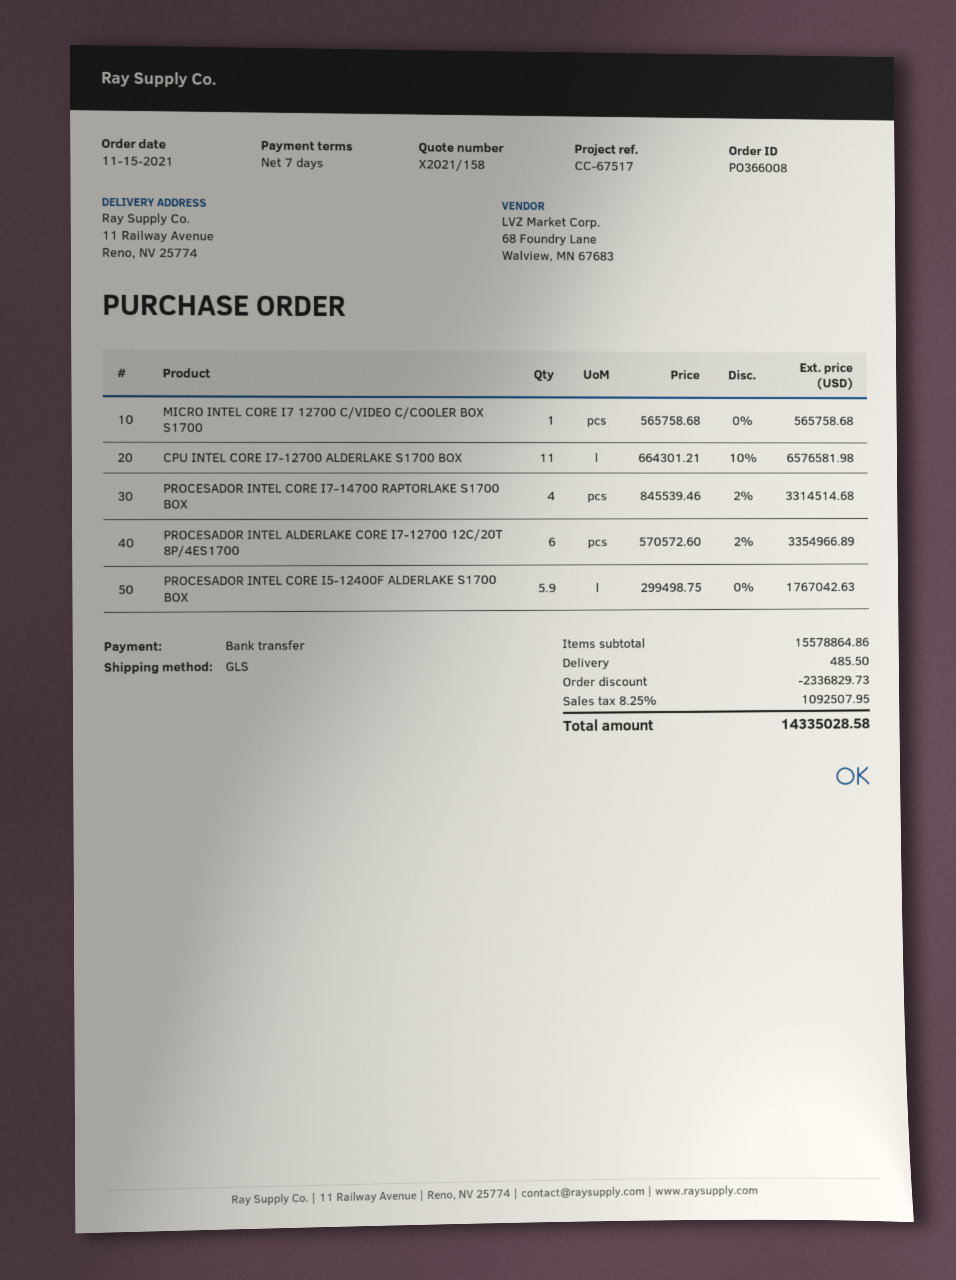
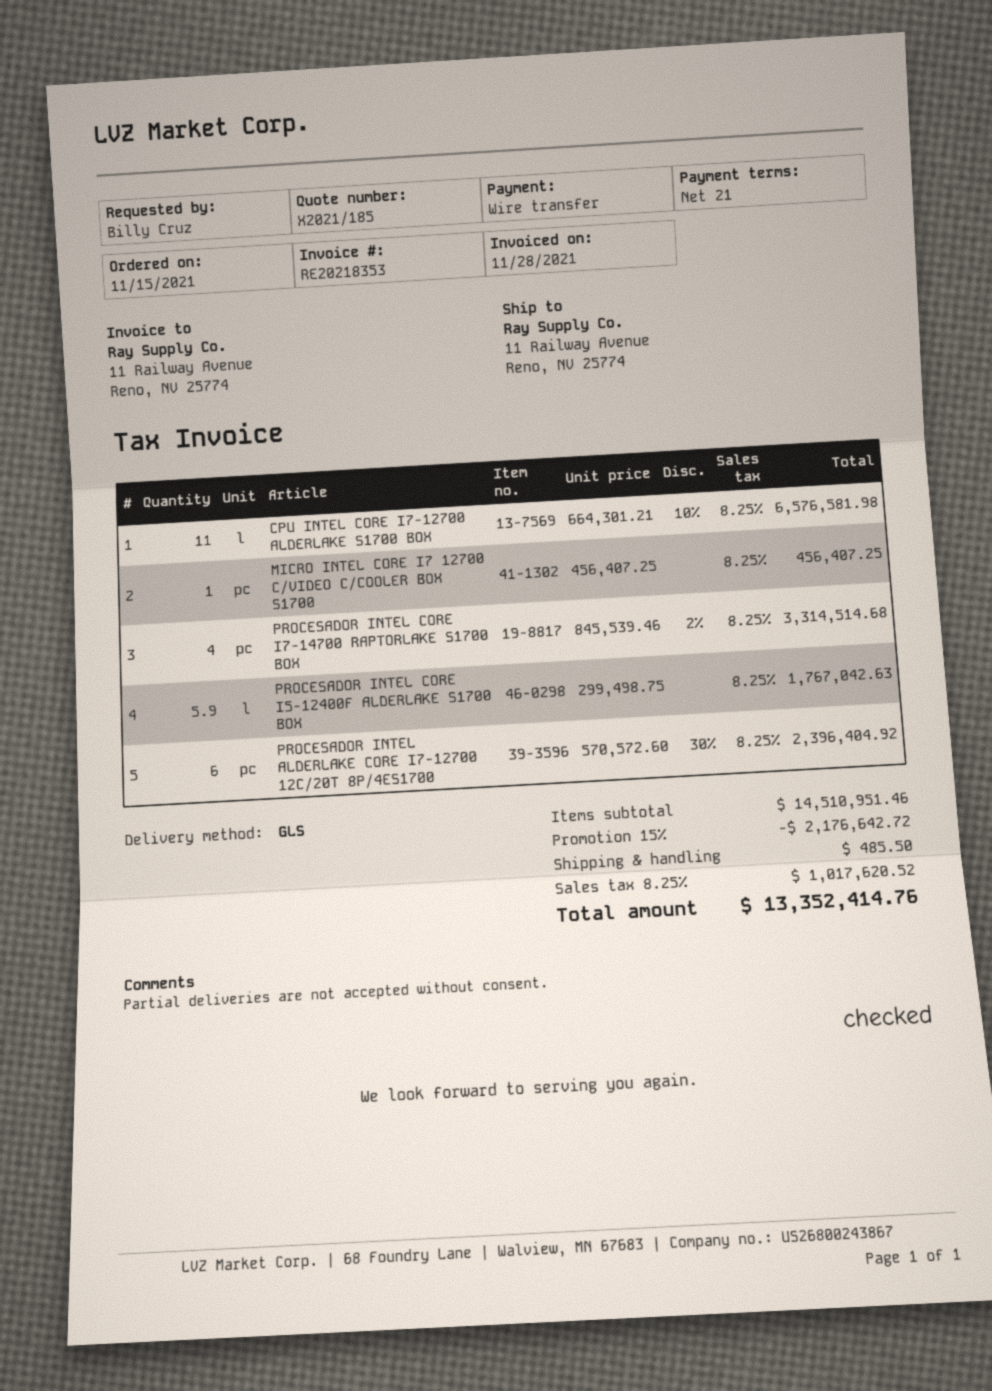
quote number: X2021/158 -> X2021/185
payment terms: 7 days -> 21 days
MICRO INTEL CORE I7 12700 C/VIDEO C/COOLER BOX S1700: 1 x 565758.68 = 565758.68 -> 1 x 456407.25 = 456407.25
PROCESADOR INTEL ALDERLAKE CORE I7-12700 12C/20T 8P/4ES1700: 6 x 570572.60 - 2% = 3354966.89 -> 6 x 570572.60 - 30% = 2396404.92
subtotal: 15578864.86 -> 14510951.46
discount: 2336829.73 -> 2176642.72
tax: 8.25% = 1092507.95 -> 8.25% = 1017620.52
total: 14335028.58 -> 13352414.76

